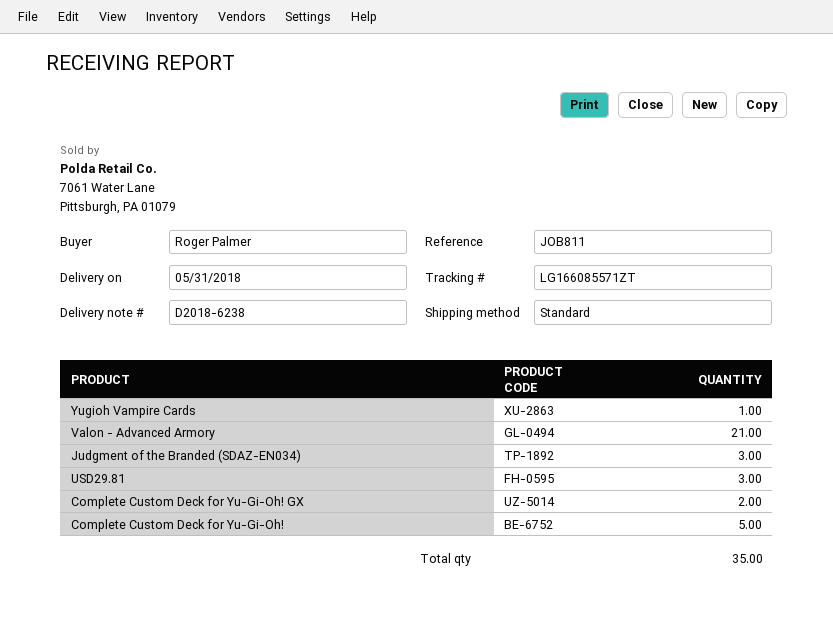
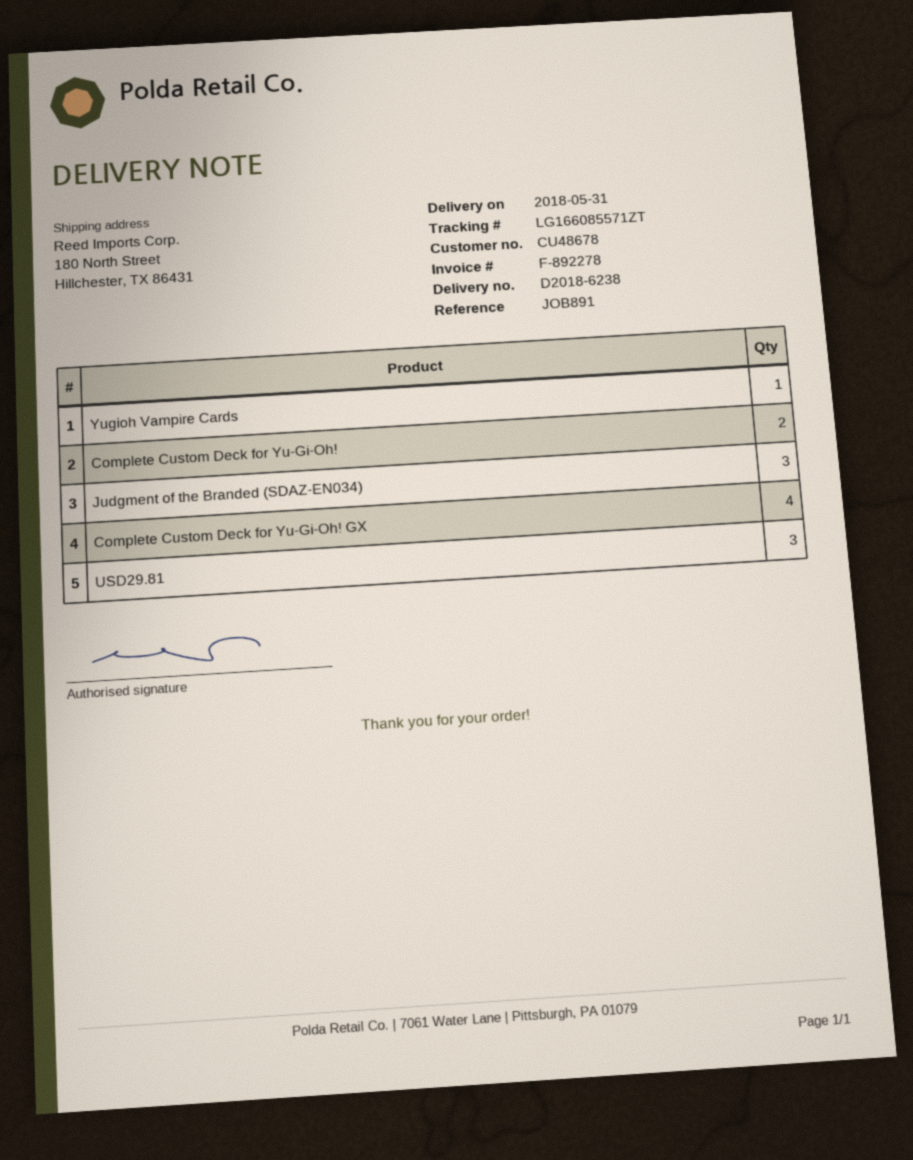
reference: JOB811 -> JOB891
Valon - Advanced Armory: 21 -> none
Complete Custom Deck for Yu-Gi-Oh! GX: 2 -> 4
Complete Custom Deck for Yu-Gi-Oh!: 5 -> 2

